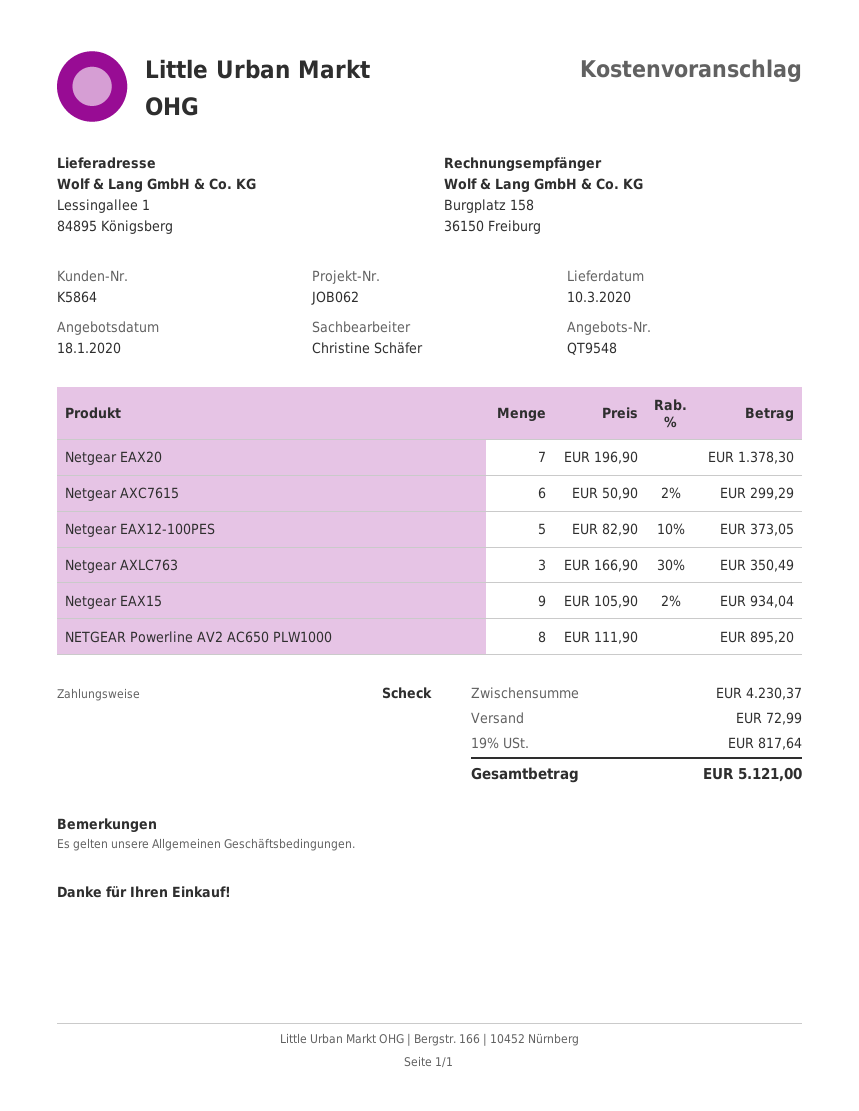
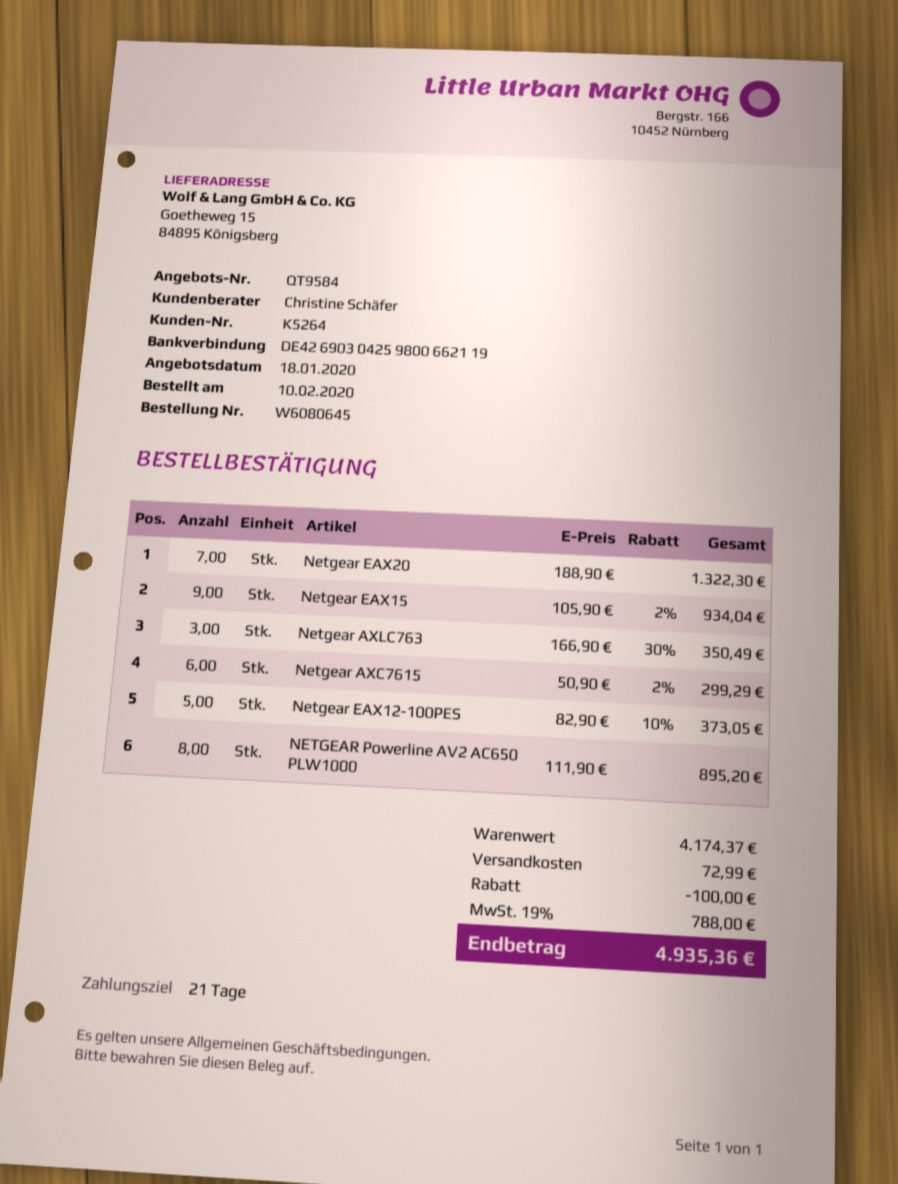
quote number: QT9548 -> QT9584
customer number: K5864 -> K5264
ship to: Lessingallee 1, 84895 Königsberg -> Goetheweg 15, 84895 Königsberg
Netgear EAX20: 7 x 196.90 = 1378.30 -> 7 x 188.90 = 1322.30
subtotal: 4230.37 -> 4174.37
discount: none -> 100.00
tax: 19% = 817.64 -> 19% = 788.00
total: 5121.00 -> 4935.36

